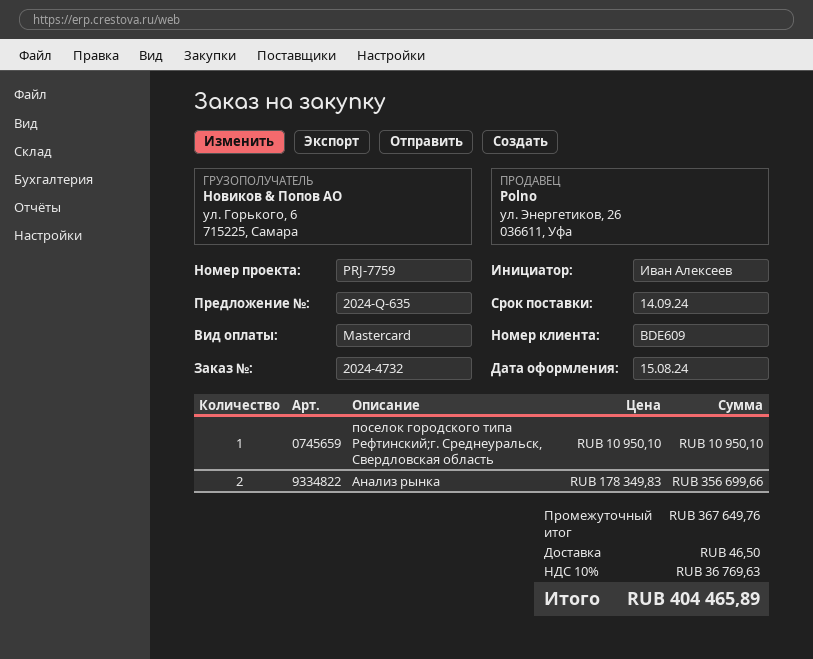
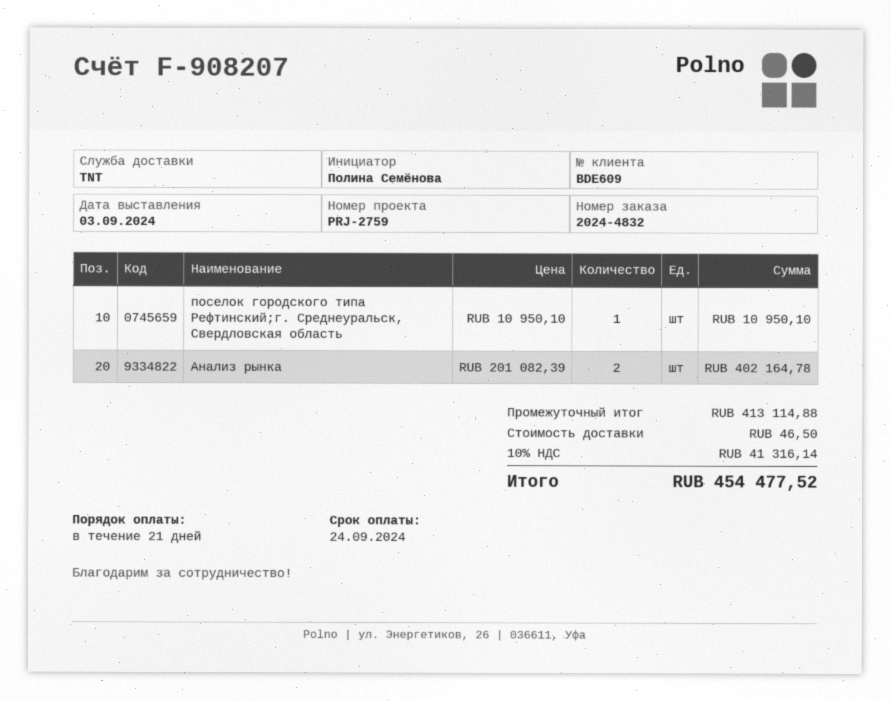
order number: 2024-4732 -> 2024-4832
reference: PRJ-7759 -> PRJ-2759
ordered by: Иван Алексеев -> Полина Семёнова
Анализ рынка: 2 x 178349.83 = 356699.66 -> 2 x 201082.39 = 402164.78
subtotal: 367649.76 -> 413114.88
tax: 10% = 36769.63 -> 10% = 41316.14
total: 404465.89 -> 454477.52

